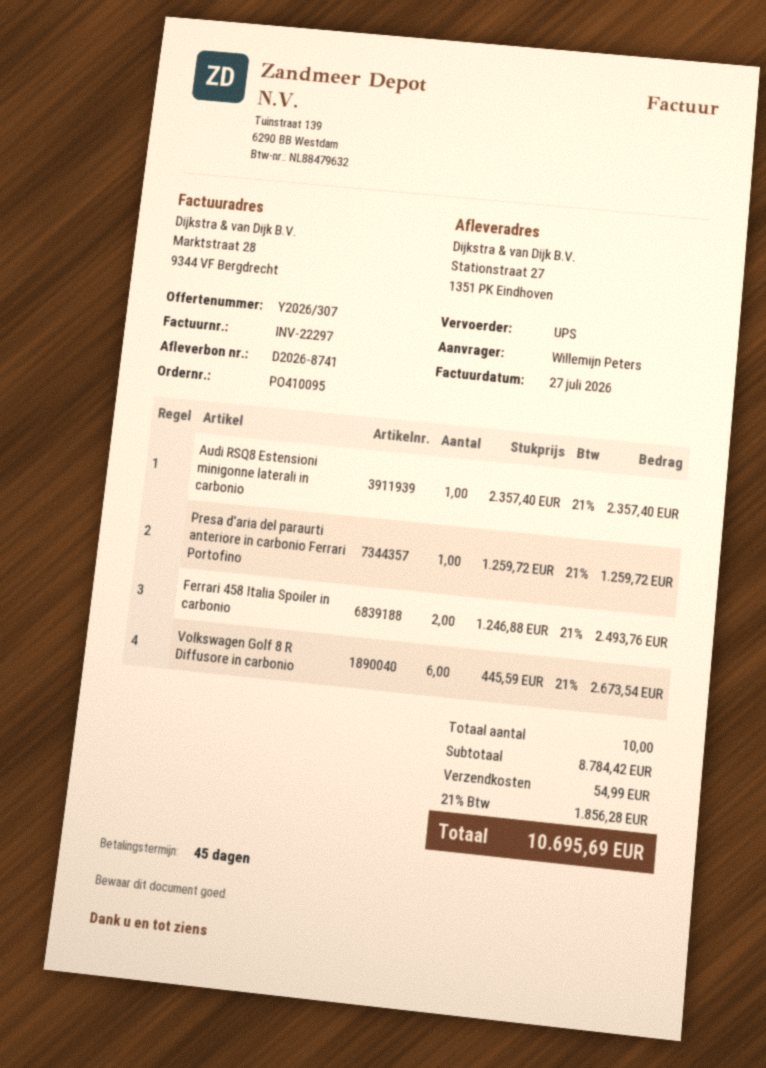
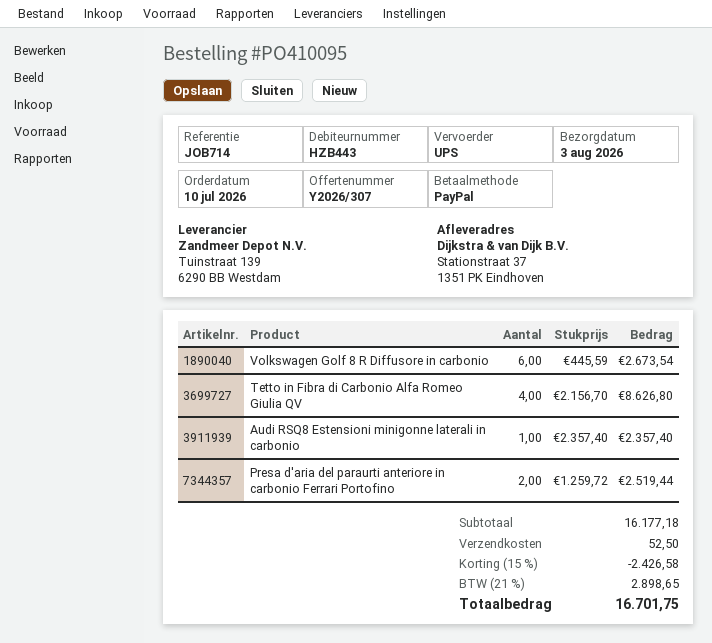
ship to: Stationstraat 27, 1351 PK Eindhoven -> Stationstraat 37, 1351 PK Eindhoven
Presa d'aria del paraurti anteriore in carbonio Ferrari Portofino: 1 x 1259.72 = 1259.72 -> 2 x 1259.72 = 2519.44
Ferrari 458 Italia Spoiler in carbonio: 2 x 1246.88 = 2493.76 -> none
Tetto in Fibra di Carbonio Alfa Romeo Giulia QV: none -> 4 x 2156.70 = 8626.80
subtotal: 8784.42 -> 16177.18
discount: none -> 15% = 2426.58
shipping: 54.99 -> 52.50
tax: 21% = 1856.28 -> 21% = 2898.65
total: 10695.69 -> 16701.75

